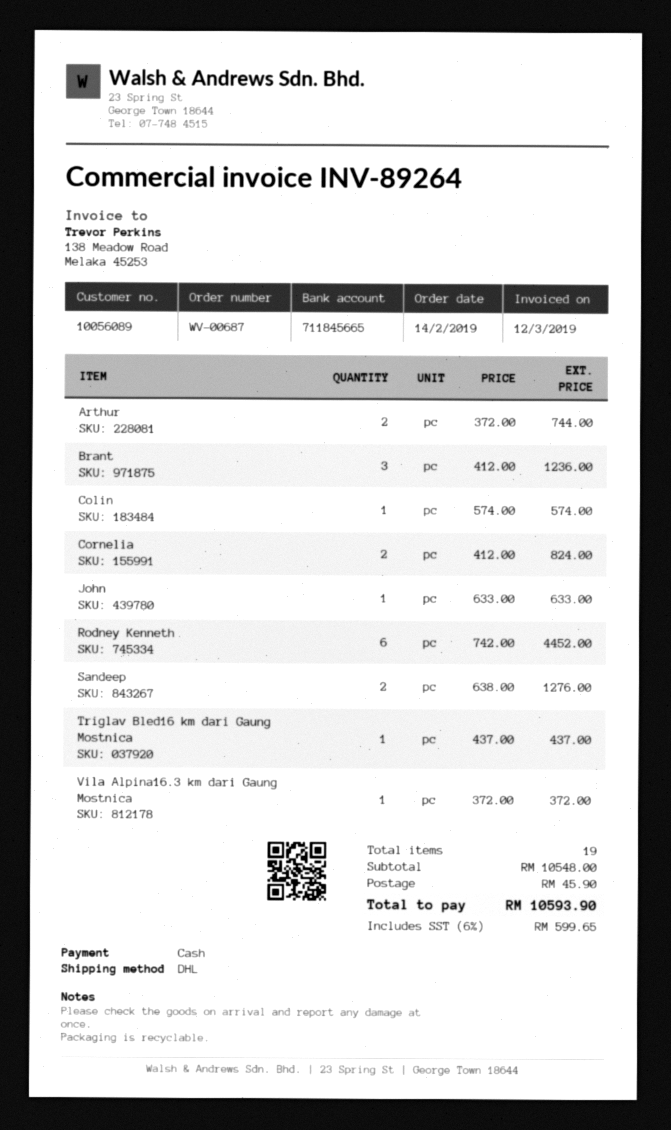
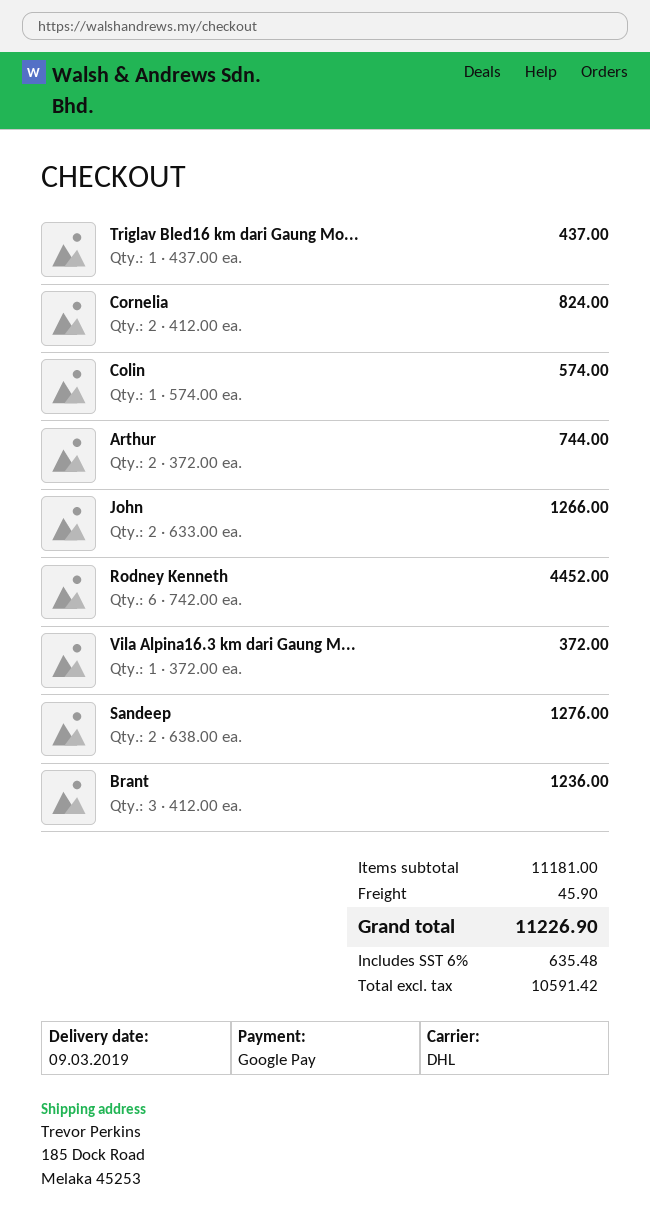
payment method: cash -> Google Pay
John: 1 x 633.00 = 633.00 -> 2 x 633.00 = 1266.00
subtotal: 10548.00 -> 11181.00
tax: 6% = 599.65 -> 6% = 635.48
total: 10593.90 -> 11226.90

